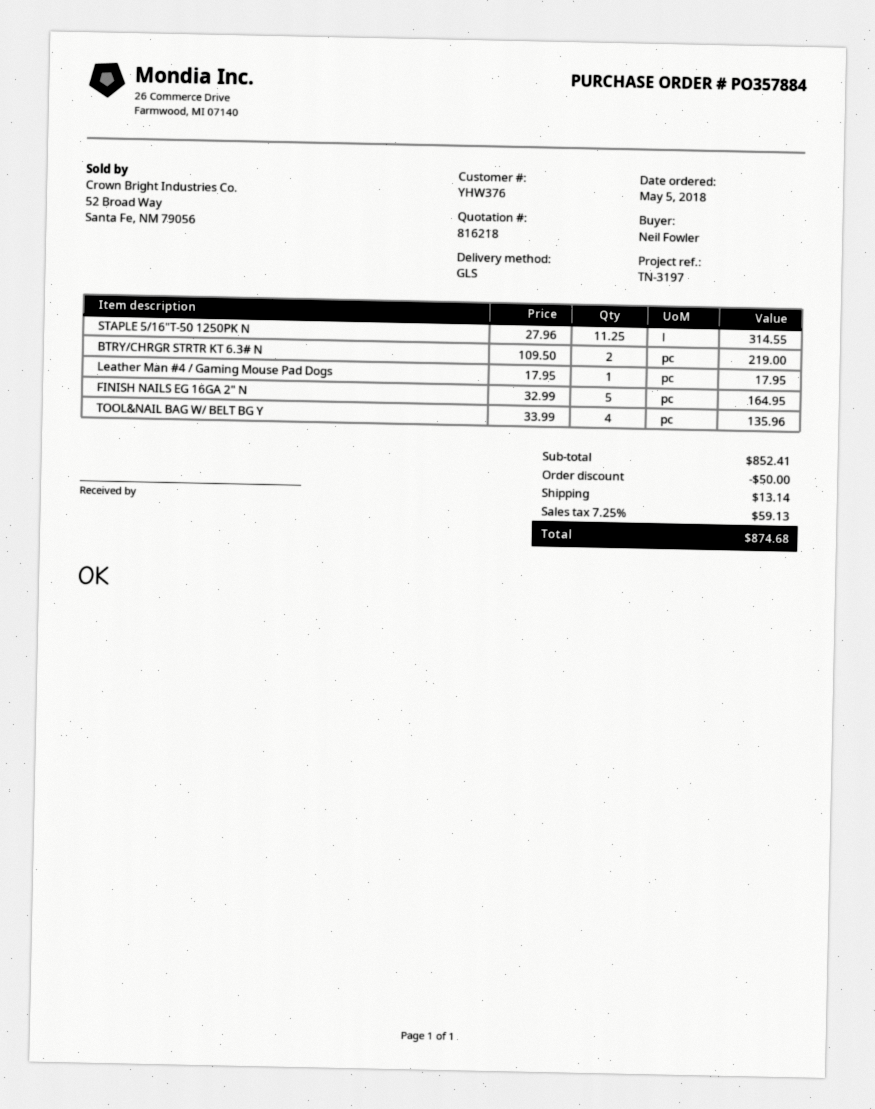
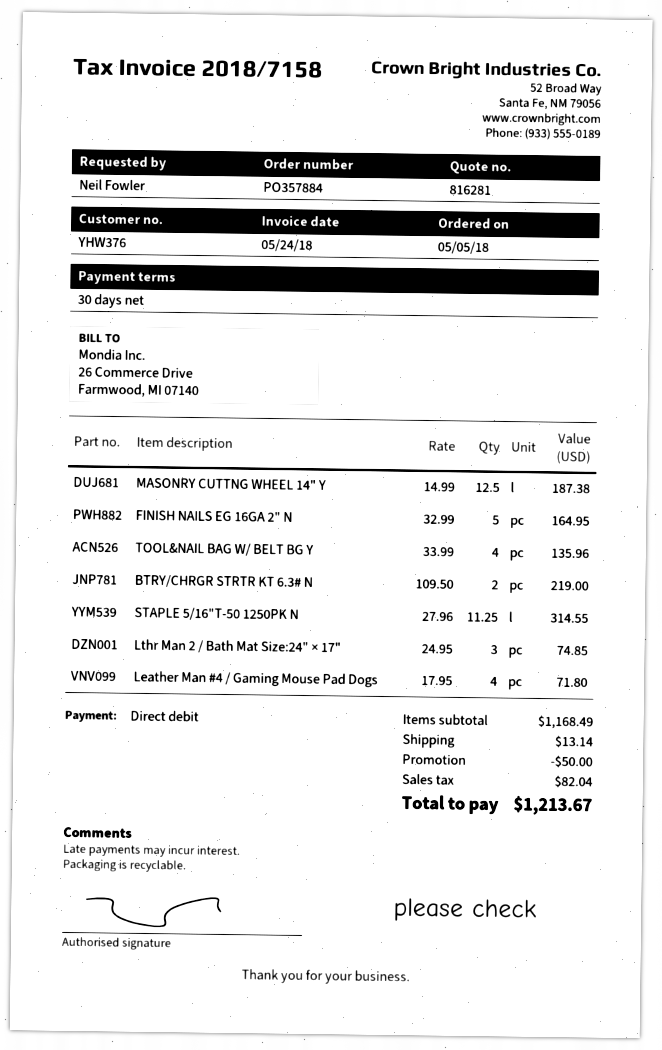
quote number: 816218 -> 816281
Leather Man #4 / Gaming Mouse Pad Dogs: 1 x 17.95 = 17.95 -> 4 x 17.95 = 71.80
MASONRY CUTTNG WHEEL 14" Y: none -> 12.5 x 14.99 = 187.38
Lthr Man 2 / Bath Mat Size:24" × 17": none -> 3 x 24.95 = 74.85
subtotal: 852.41 -> 1168.49
tax: 59.13 -> 82.04
total: 874.68 -> 1213.67

